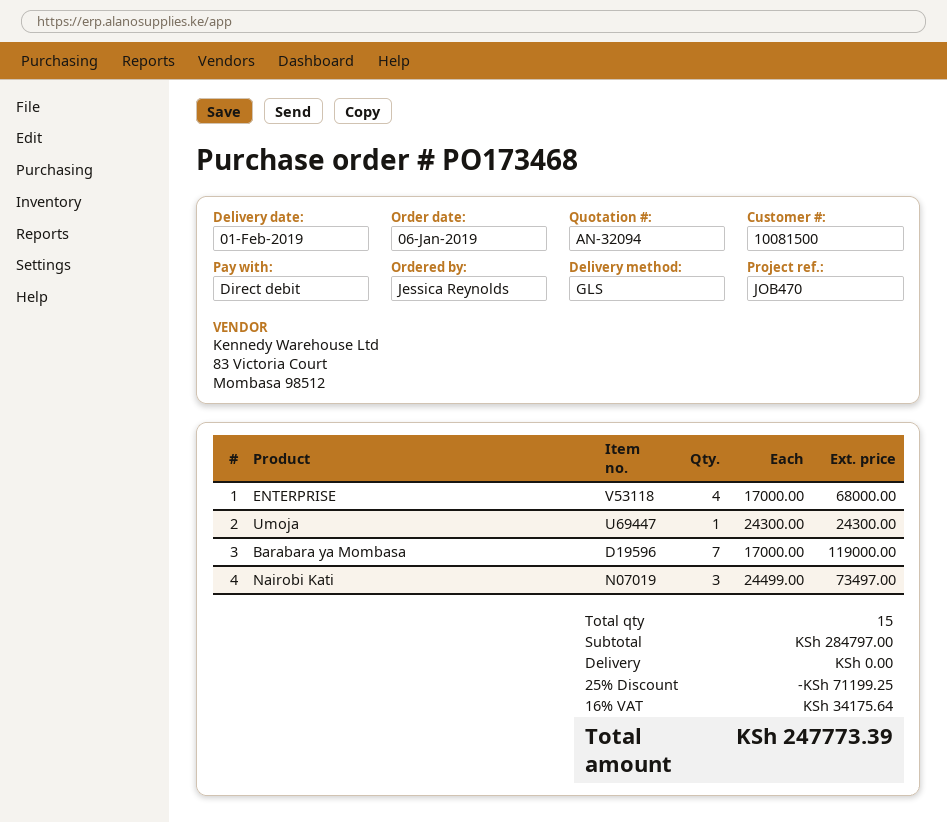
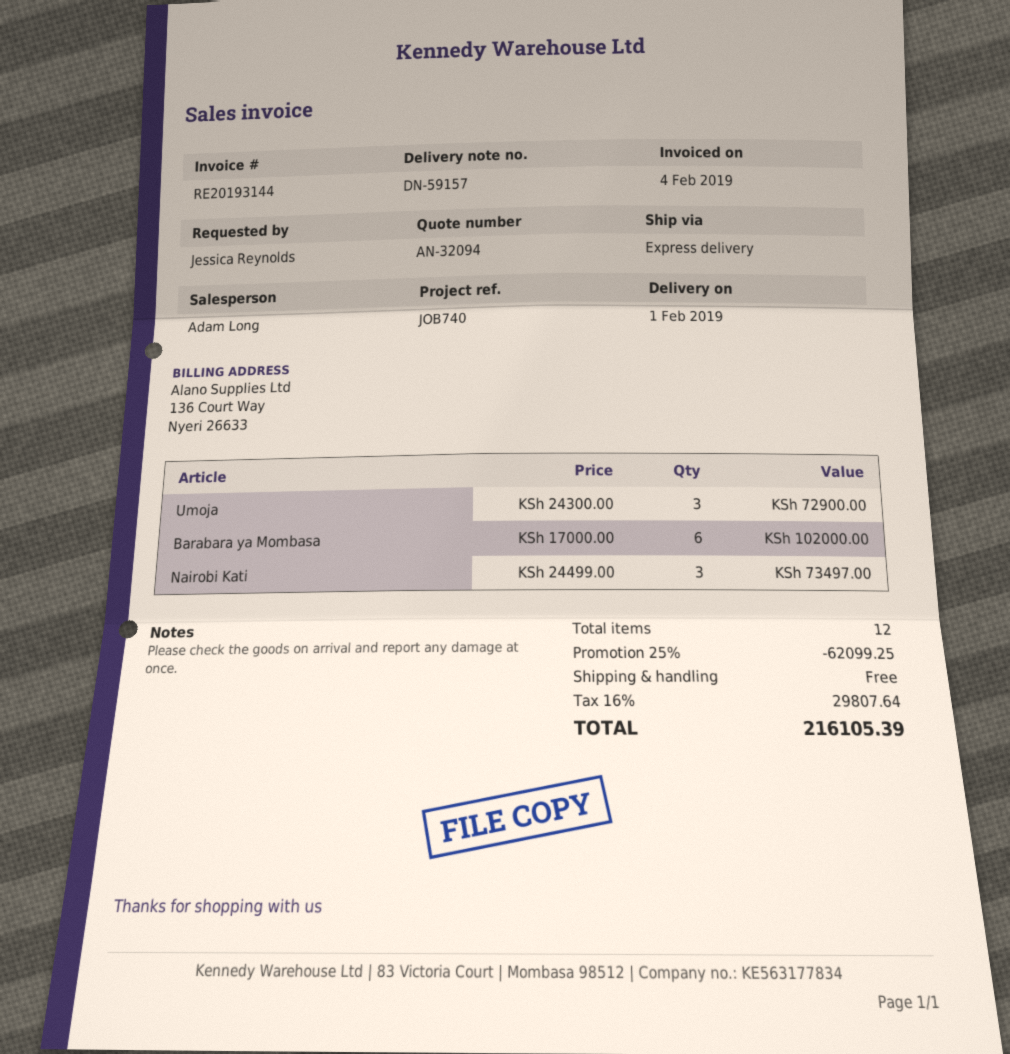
reference: JOB470 -> JOB740
shipping method: GLS -> express
ENTERPRISE: 4 x 17000.00 = 68000.00 -> none
Umoja: 1 x 24300.00 = 24300.00 -> 3 x 24300.00 = 72900.00
Barabara ya Mombasa: 7 x 17000.00 = 119000.00 -> 6 x 17000.00 = 102000.00
total quantity: 15 -> 12
discount: 25% = 71199.25 -> 25% = 62099.25
tax: 16% = 34175.64 -> 16% = 29807.64
total: 247773.39 -> 216105.39

